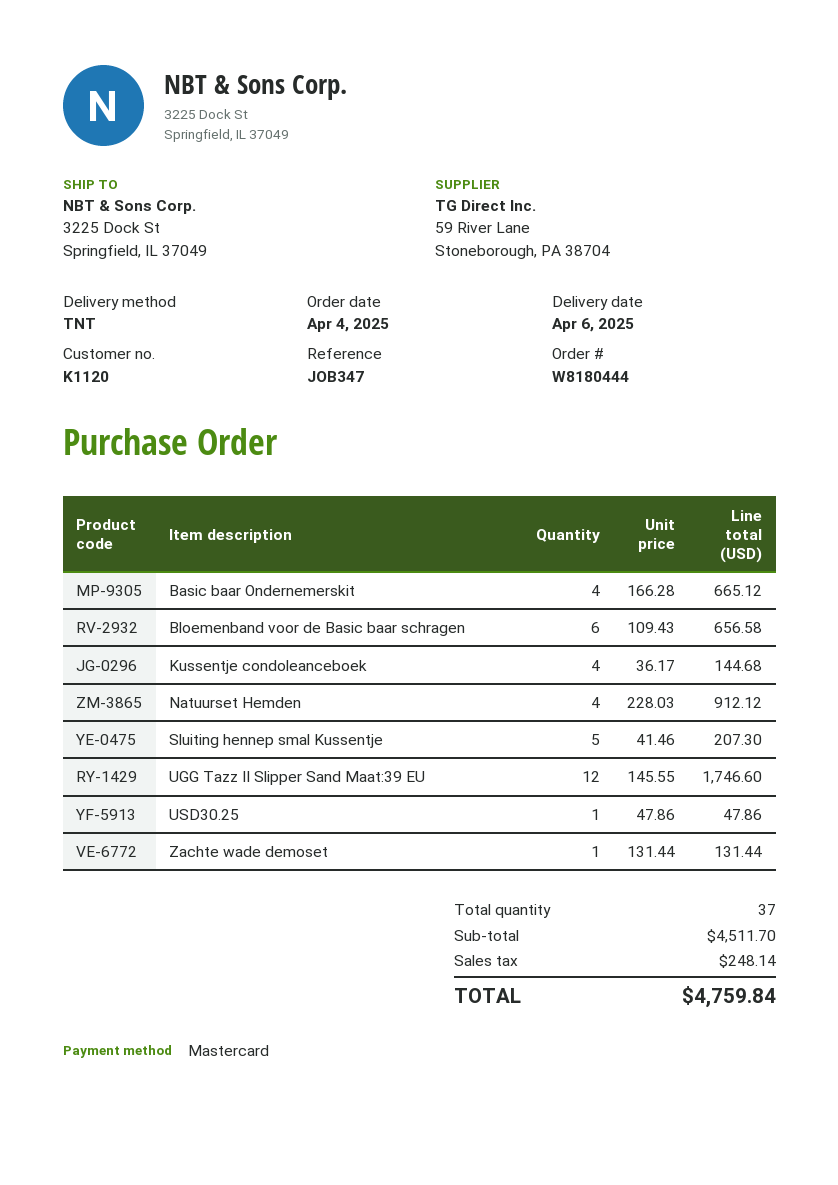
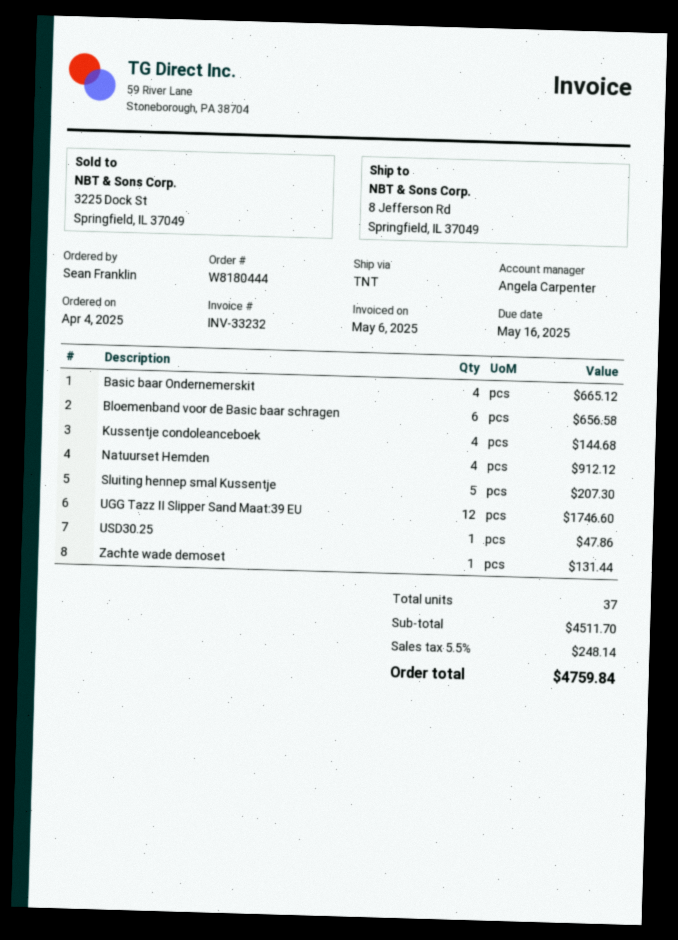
ship to: 3225 Dock St, Springfield, IL 37049 -> 8 Jefferson Rd, Springfield, IL 37049

